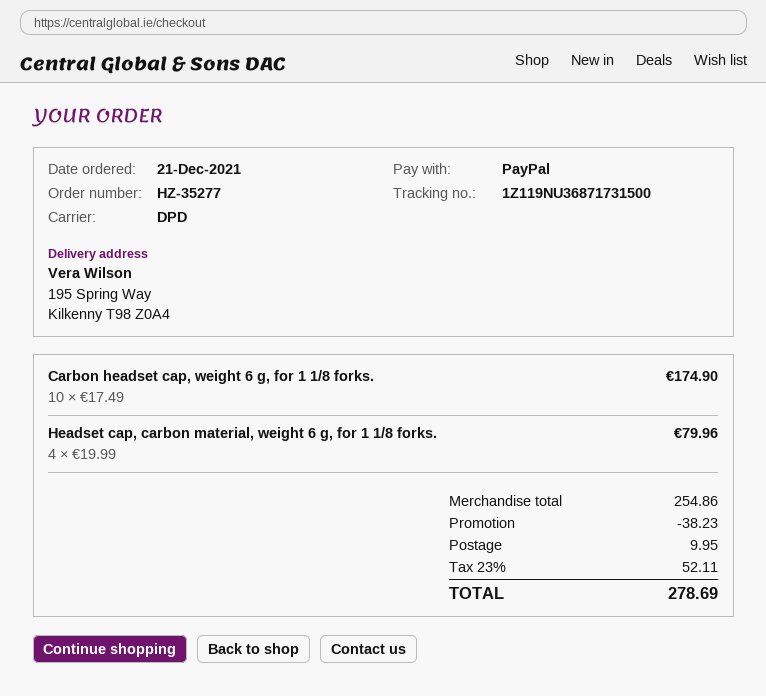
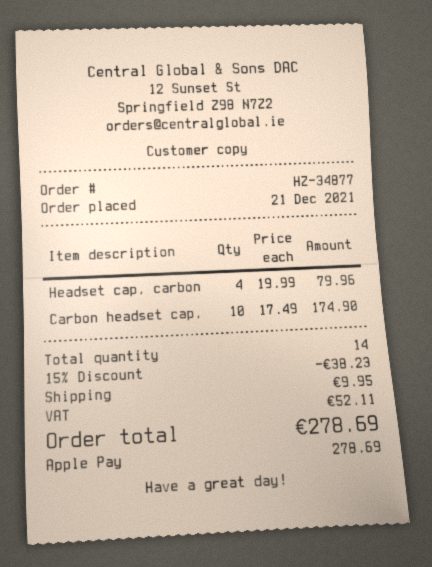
order number: HZ-35277 -> HZ-34877
payment method: PayPal -> Apple Pay

